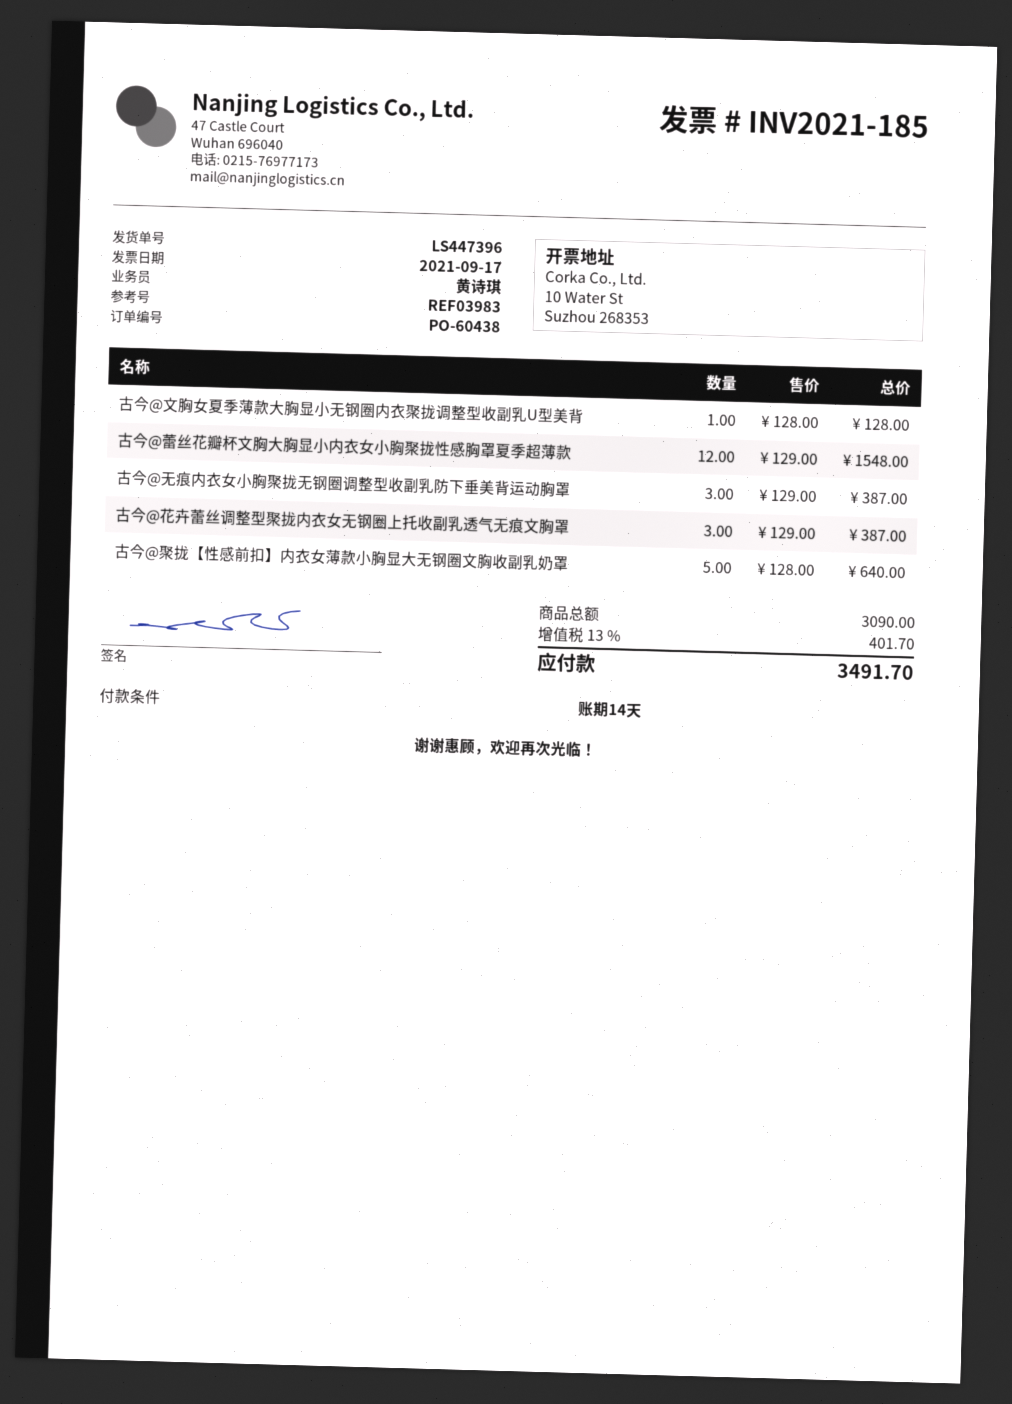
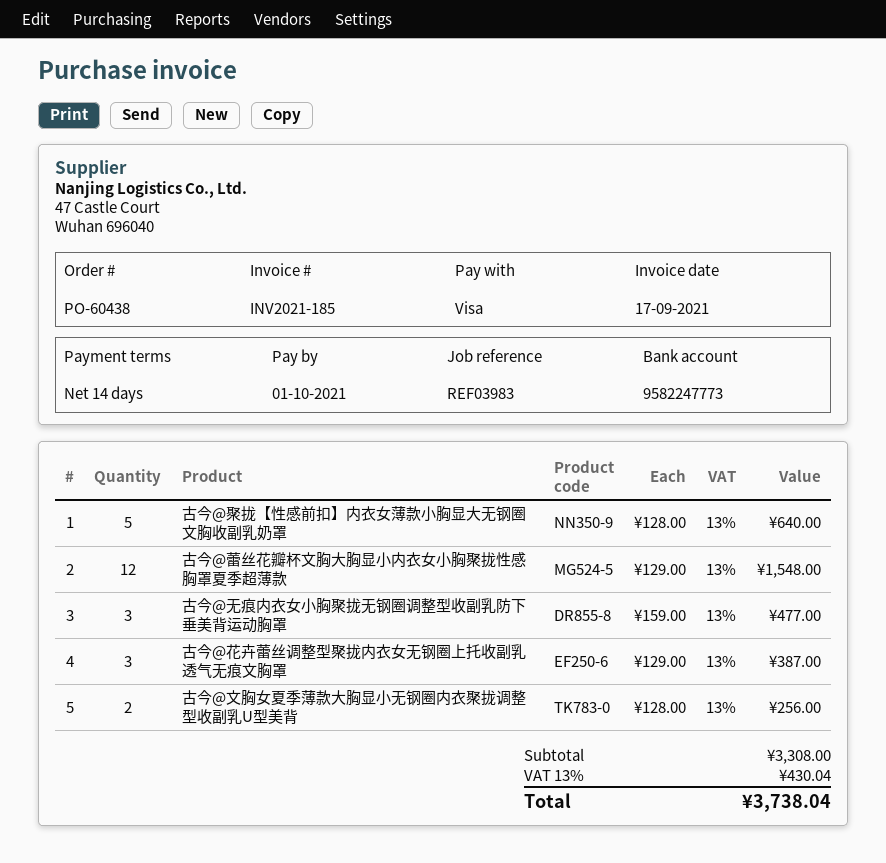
古今@文胸女夏季薄款大胸显小无钢圈内衣聚拢调整型收副乳U型美背: 1 x 128.00 = 128.00 -> 2 x 128.00 = 256.00
古今@无痕内衣女小胸聚拢无钢圈调整型收副乳防下垂美背运动胸罩: 3 x 129.00 = 387.00 -> 3 x 159.00 = 477.00
subtotal: 3090.00 -> 3308.00
tax: 13% = 401.70 -> 13% = 430.04
total: 3491.70 -> 3738.04

